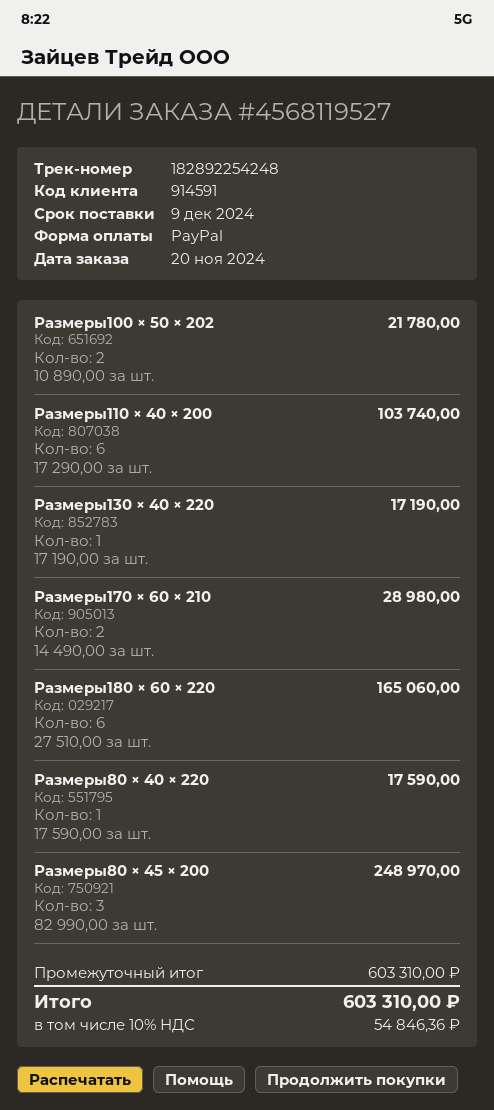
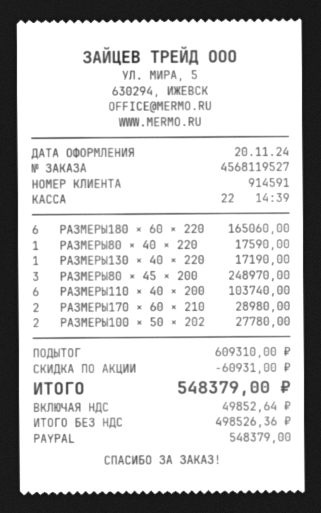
Размеры100 × 50 × 202: 2 for 21780.00 -> 2 for 27780.00
subtotal: 603310.00 -> 609310.00
discount: none -> 60931.00
tax: 54846.36 -> 49852.64
total: 603310.00 -> 548379.00

